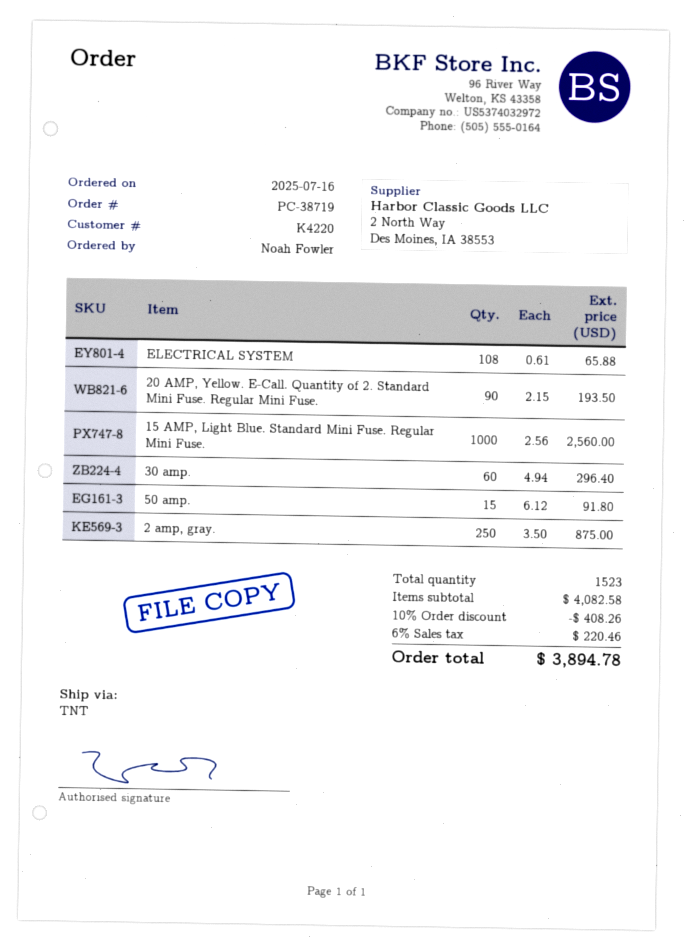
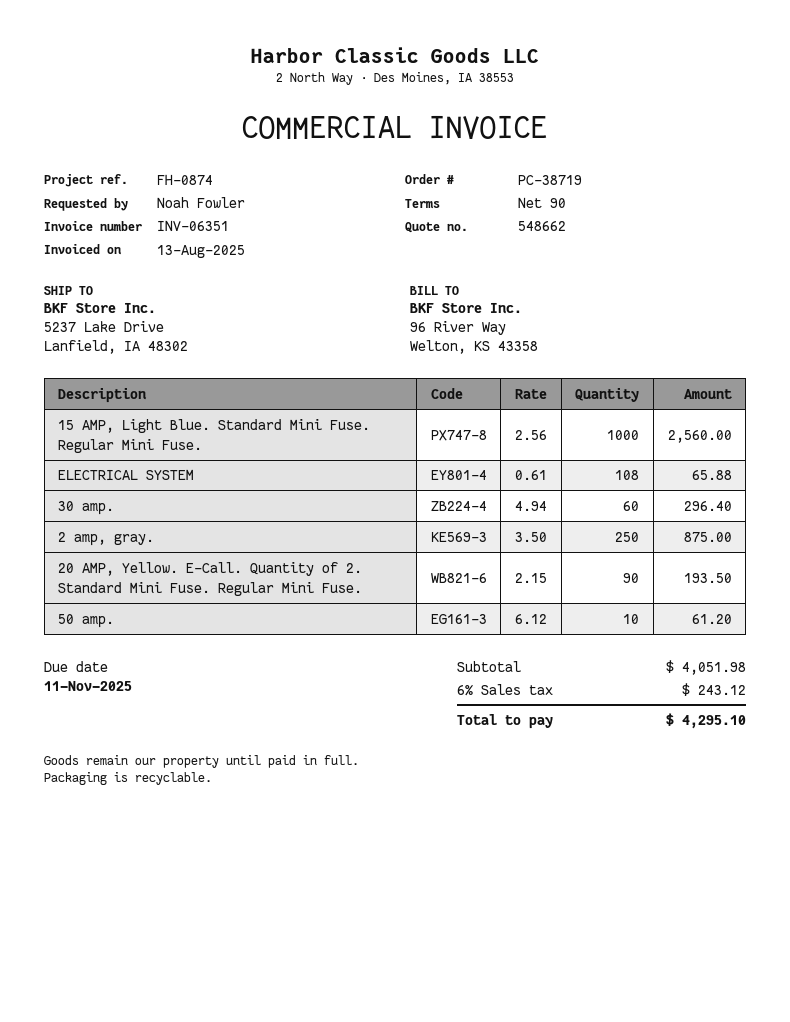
50 amp.: 15 x 6.12 = 91.80 -> 10 x 6.12 = 61.20
subtotal: 4082.58 -> 4051.98
discount: 10% = 408.26 -> none
tax: 6% = 220.46 -> 6% = 243.12
total: 3894.78 -> 4295.10

